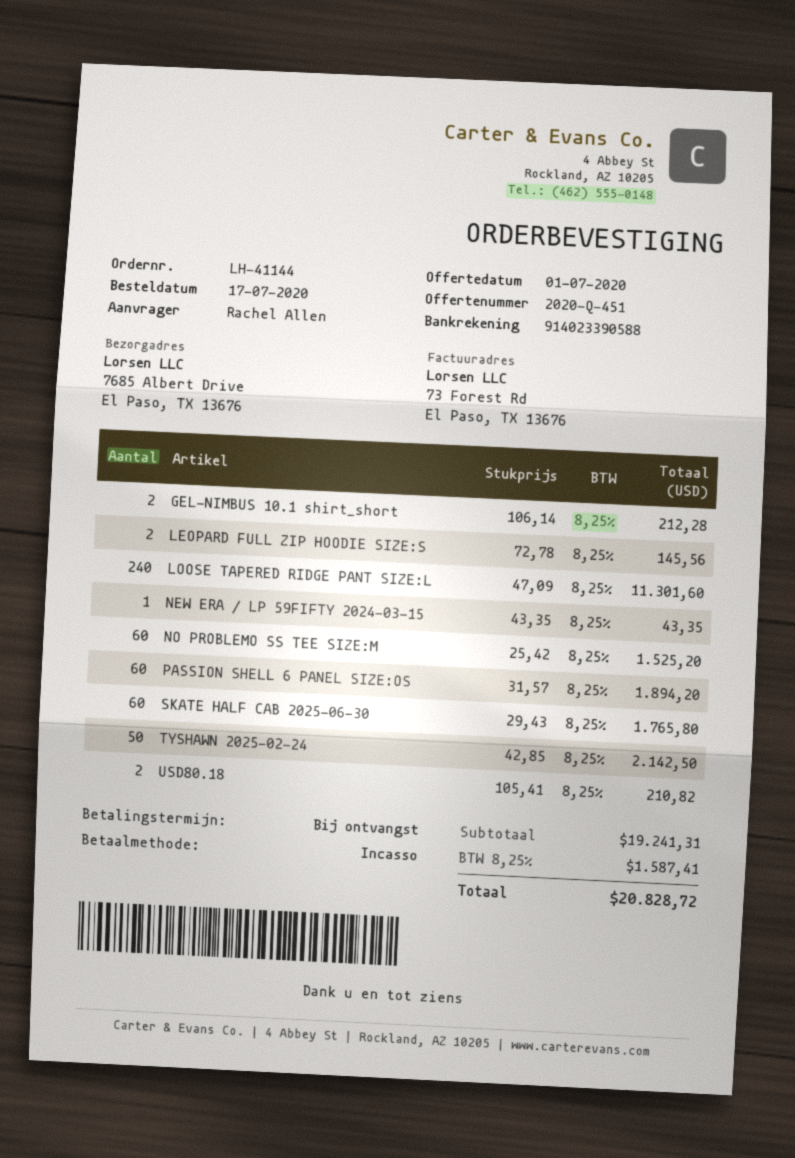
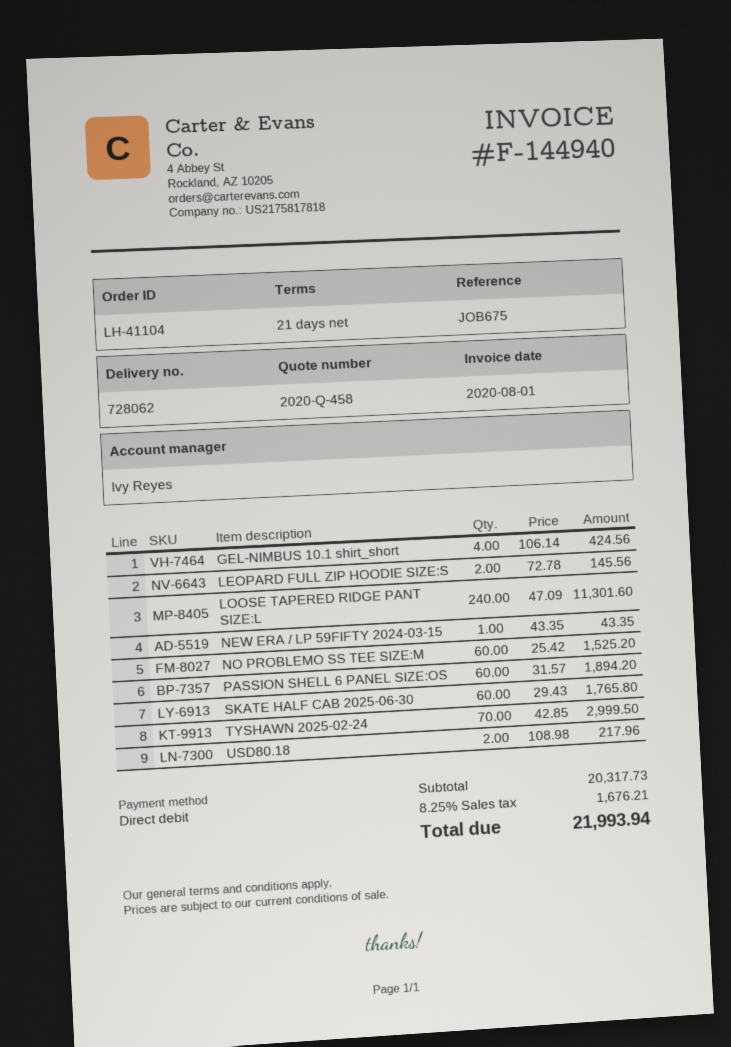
quote number: 2020-Q-451 -> 2020-Q-458
order number: LH-41144 -> LH-41104
payment terms: on receipt -> 21 days
GEL-NIMBUS 10.1 shirt_short: 2 x 106.14 = 212.28 -> 4 x 106.14 = 424.56
TYSHAWN 2025-02-24: 50 x 42.85 = 2142.50 -> 70 x 42.85 = 2999.50
USD80.18: 2 x 105.41 = 210.82 -> 2 x 108.98 = 217.96
subtotal: 19241.31 -> 20317.73
tax: 8.25% = 1587.41 -> 8.25% = 1676.21
total: 20828.72 -> 21993.94

